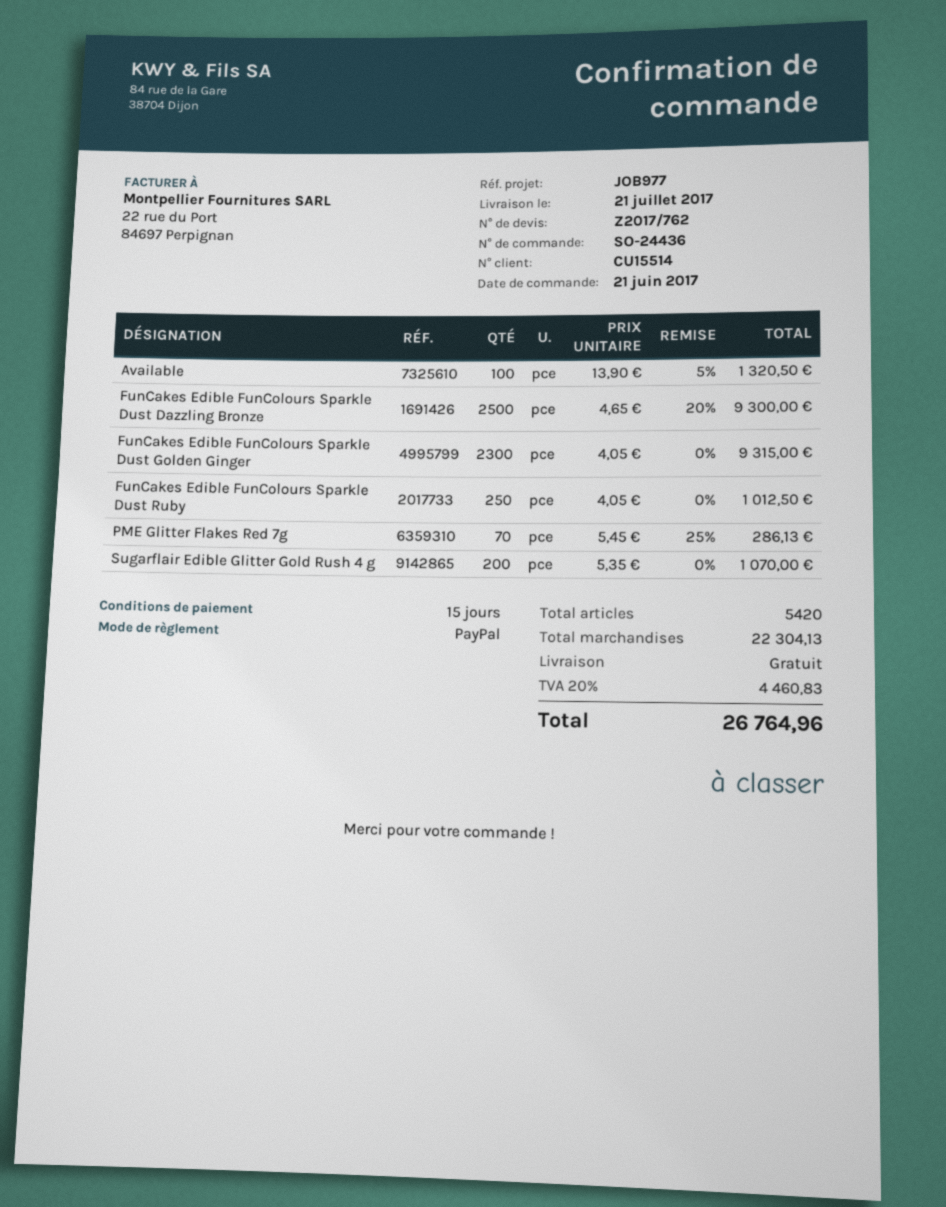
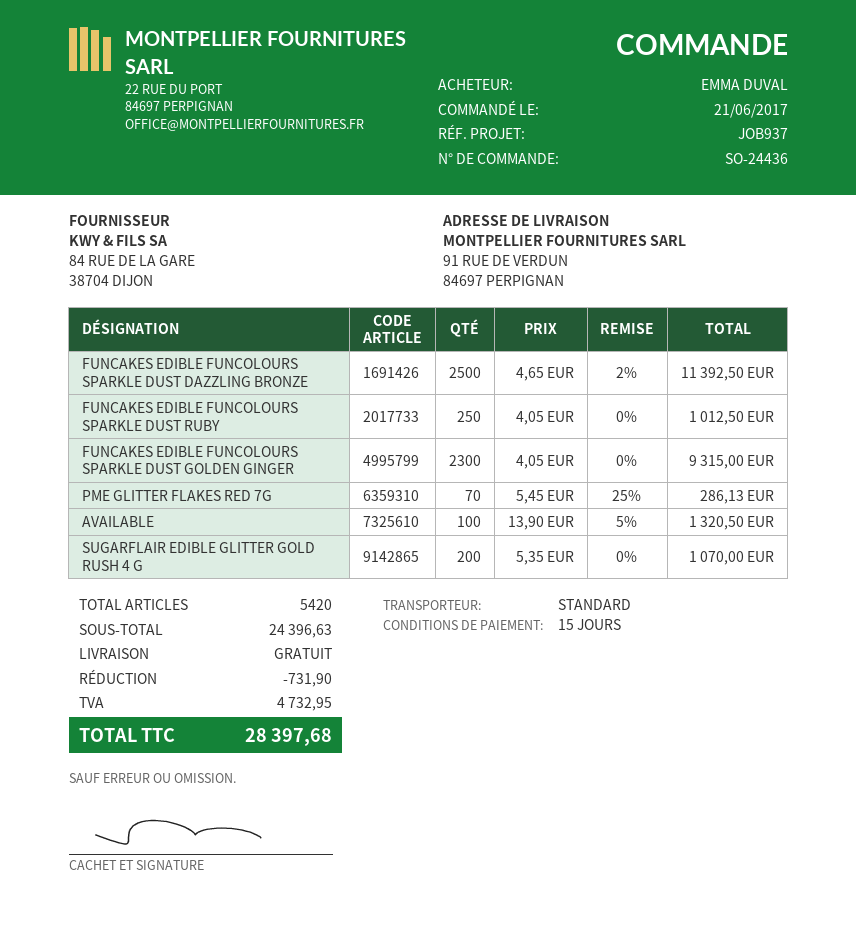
reference: JOB977 -> JOB937
FunCakes Edible FunColours Sparkle Dust Dazzling Bronze: 2500 x 4.65 - 20% = 9300.00 -> 2500 x 4.65 - 2% = 11392.50
subtotal: 22304.13 -> 24396.63
discount: none -> 731.90
tax: 4460.83 -> 4732.95
total: 26764.96 -> 28397.68

